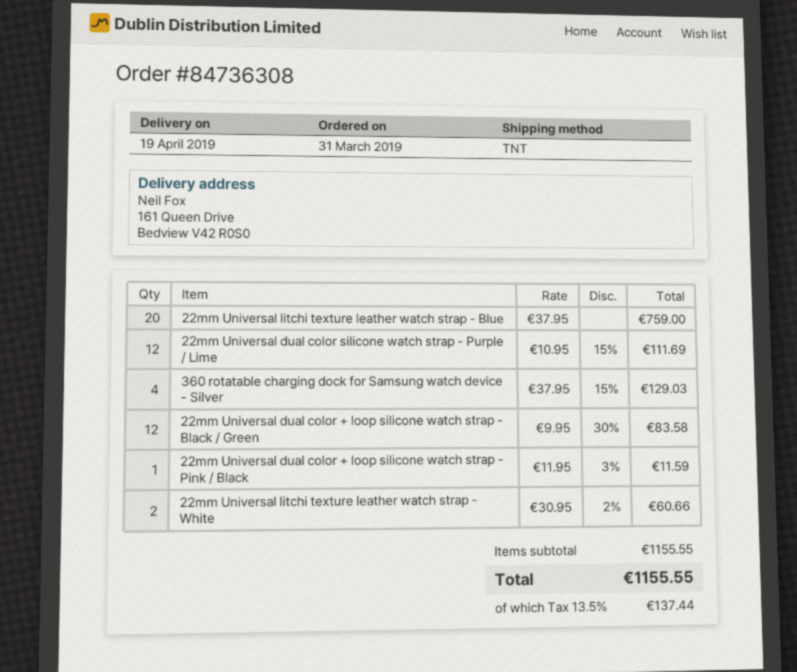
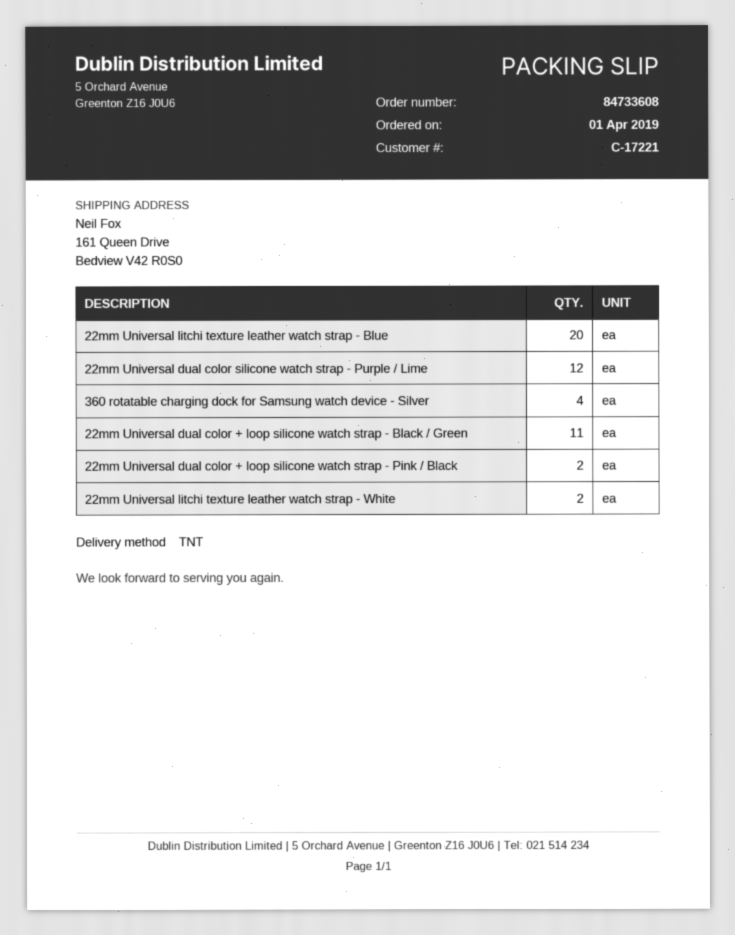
order number: 84736308 -> 84733608
order date: 2019-03-31 -> 2019-04-01
22mm Universal dual color + loop silicone watch strap - Black / Green: 12 -> 11
22mm Universal dual color + loop silicone watch strap - Pink / Black: 1 -> 2

